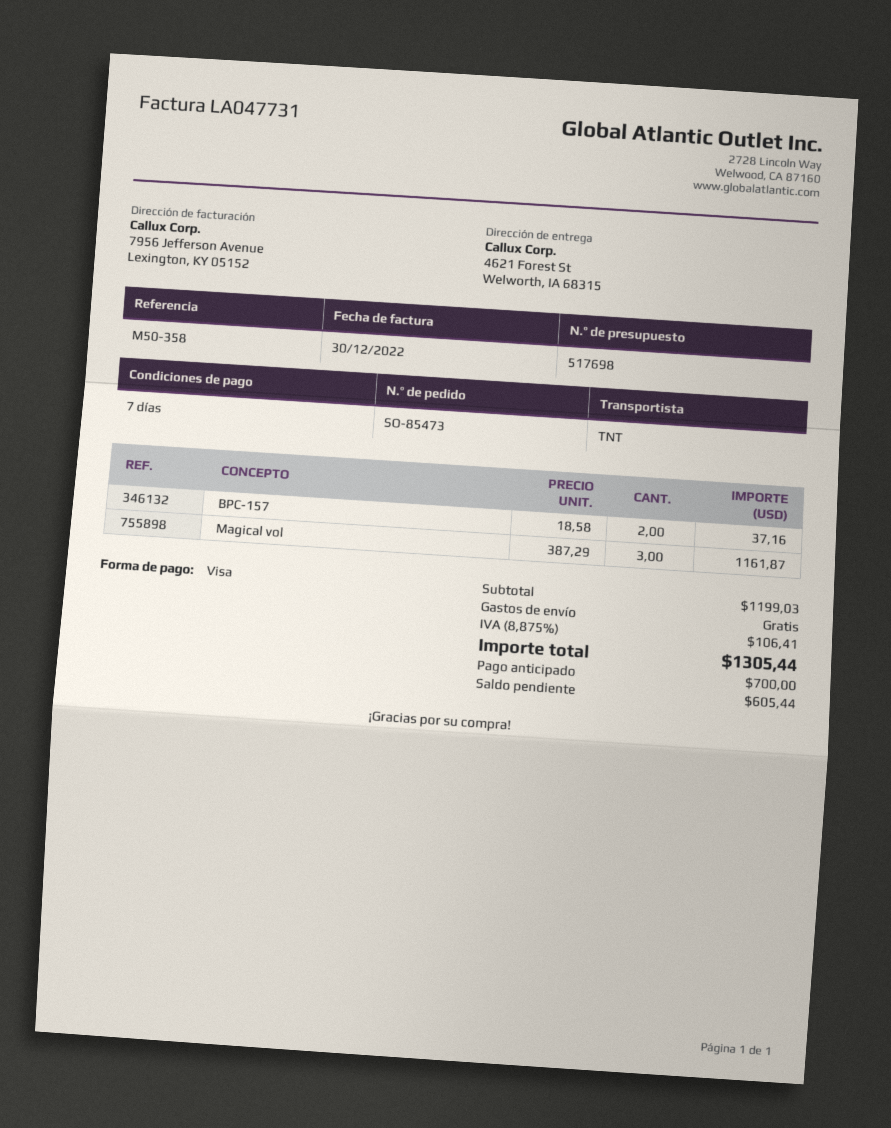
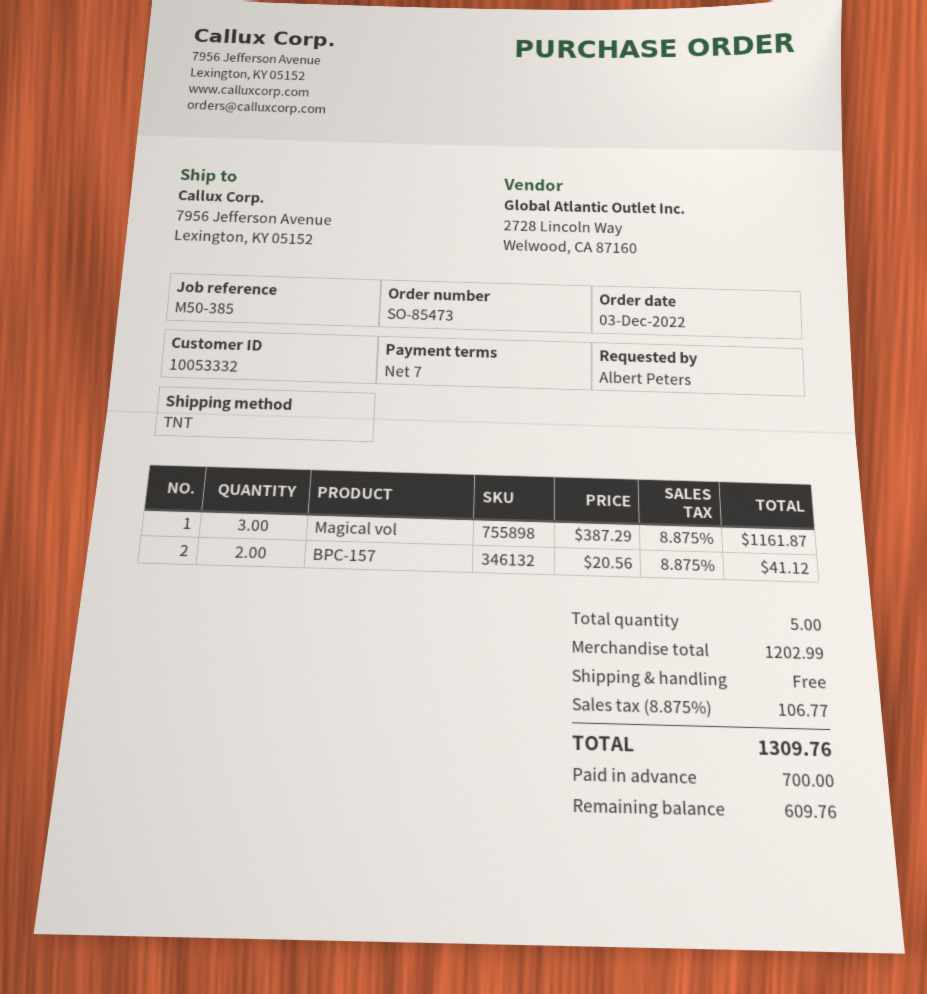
reference: M50-358 -> M50-385
ship to: 4621 Forest St, Welworth, IA 68315 -> 7956 Jefferson Avenue, Lexington, KY 05152
BPC-157: 2 x 18.58 = 37.16 -> 2 x 20.56 = 41.12
subtotal: 1199.03 -> 1202.99
tax: 8.875% = 106.41 -> 8.875% = 106.77
total: 1305.44 -> 1309.76
balance: 605.44 -> 609.76

